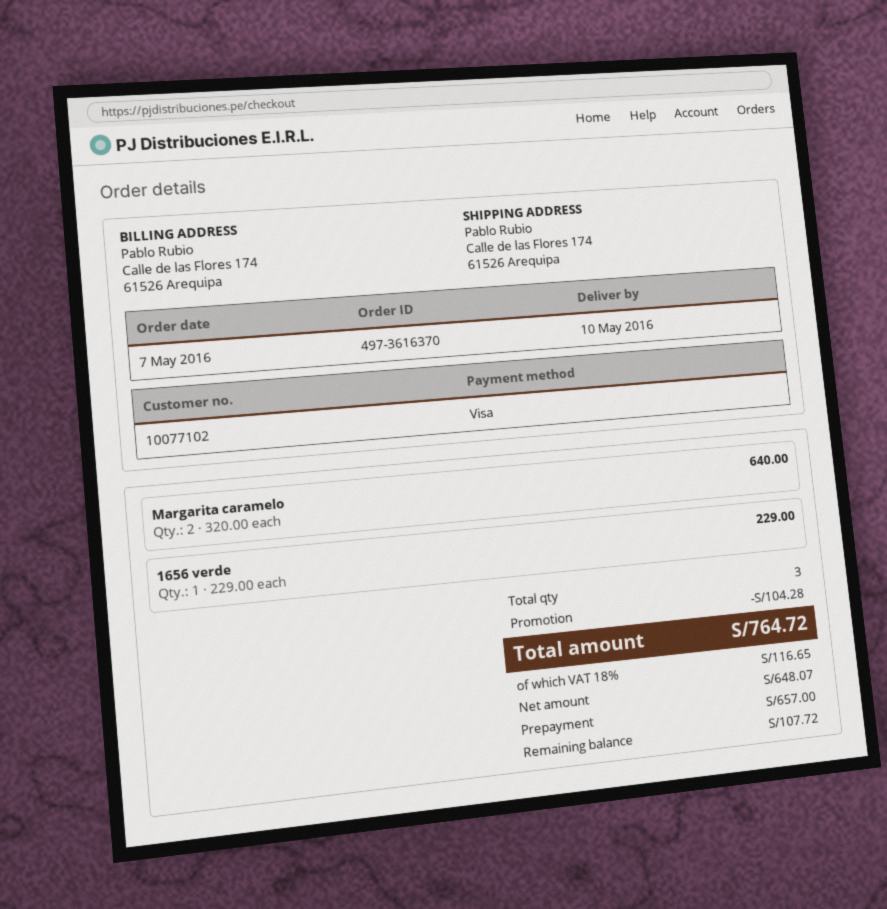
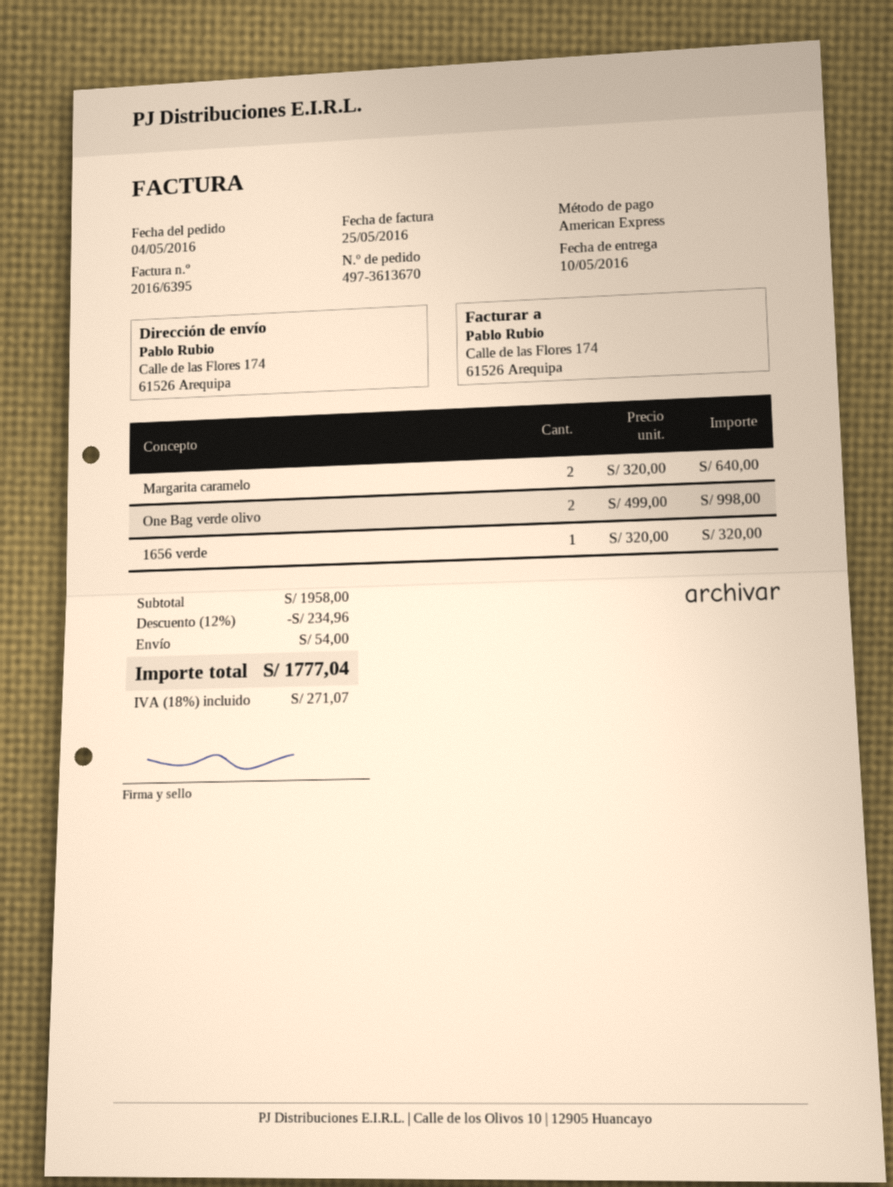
order number: 497-3616370 -> 497-3613670
order date: 2016-05-07 -> 2016-05-04
payment method: Visa -> American Express
1656 verde: 1 x 229.00 = 229.00 -> 1 x 320.00 = 320.00
One Bag verde olivo: none -> 2 x 499.00 = 998.00
discount: 104.28 -> 234.96
shipping: none -> 54.00
tax: 18% = 116.65 -> 18% = 271.07
total: 764.72 -> 1777.04

